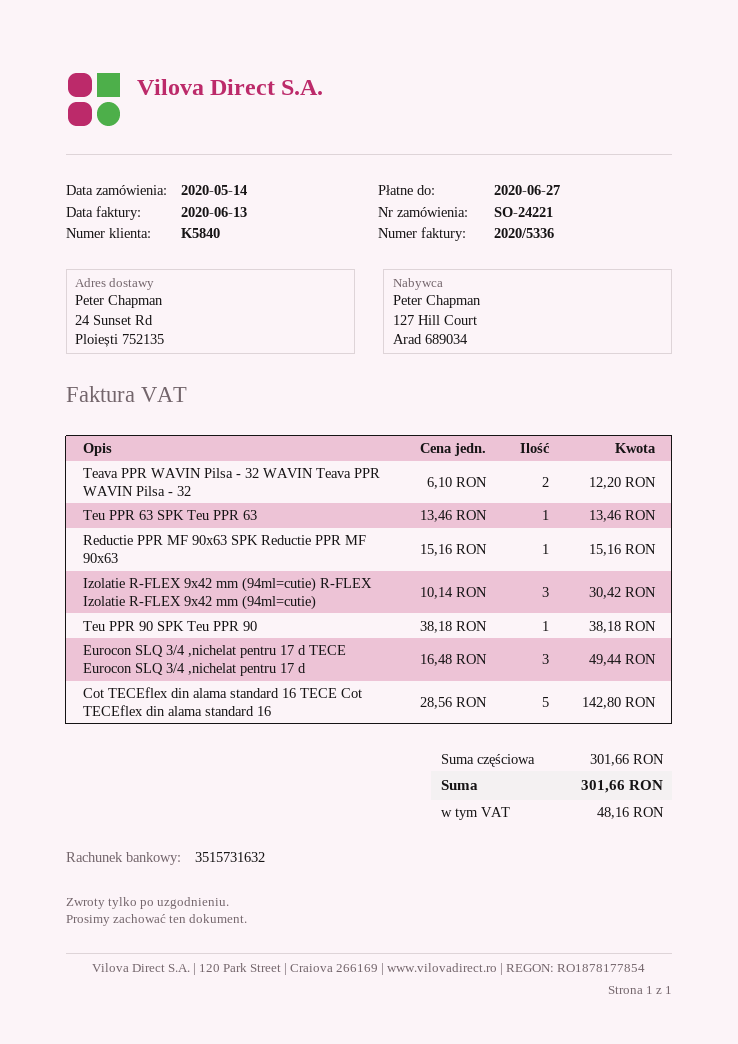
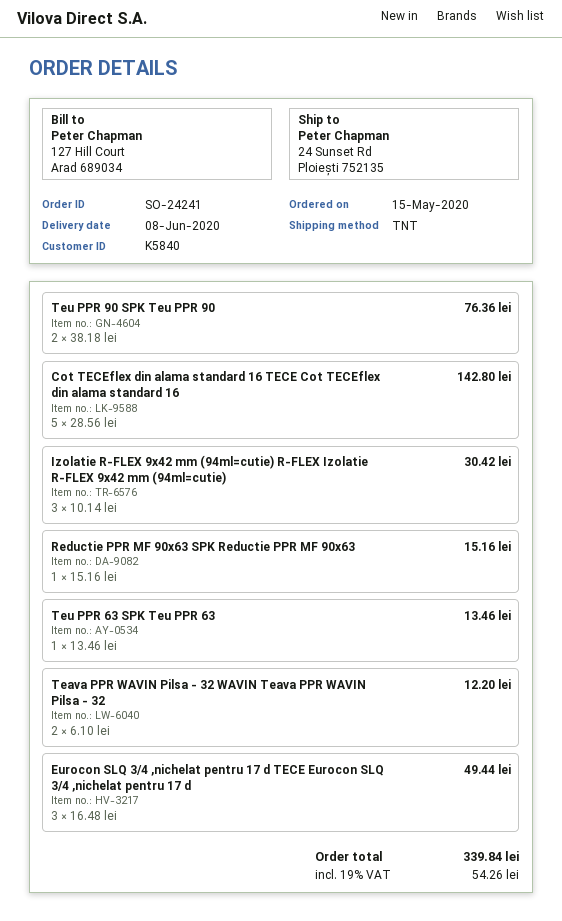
order number: SO-24221 -> SO-24241
order date: 2020-05-14 -> 2020-05-15
Teu PPR 90 SPK Teu PPR 90: 1 x 38.18 = 38.18 -> 2 x 38.18 = 76.36
tax: 48.16 -> 54.26
total: 301.66 -> 339.84

